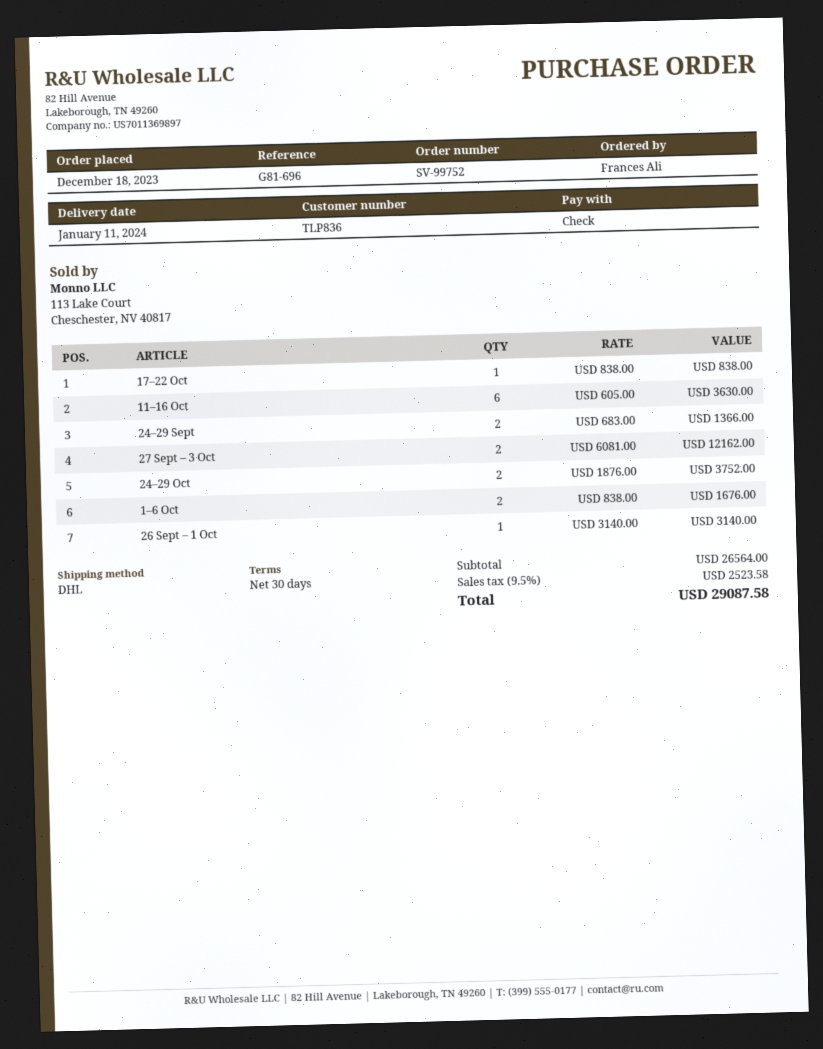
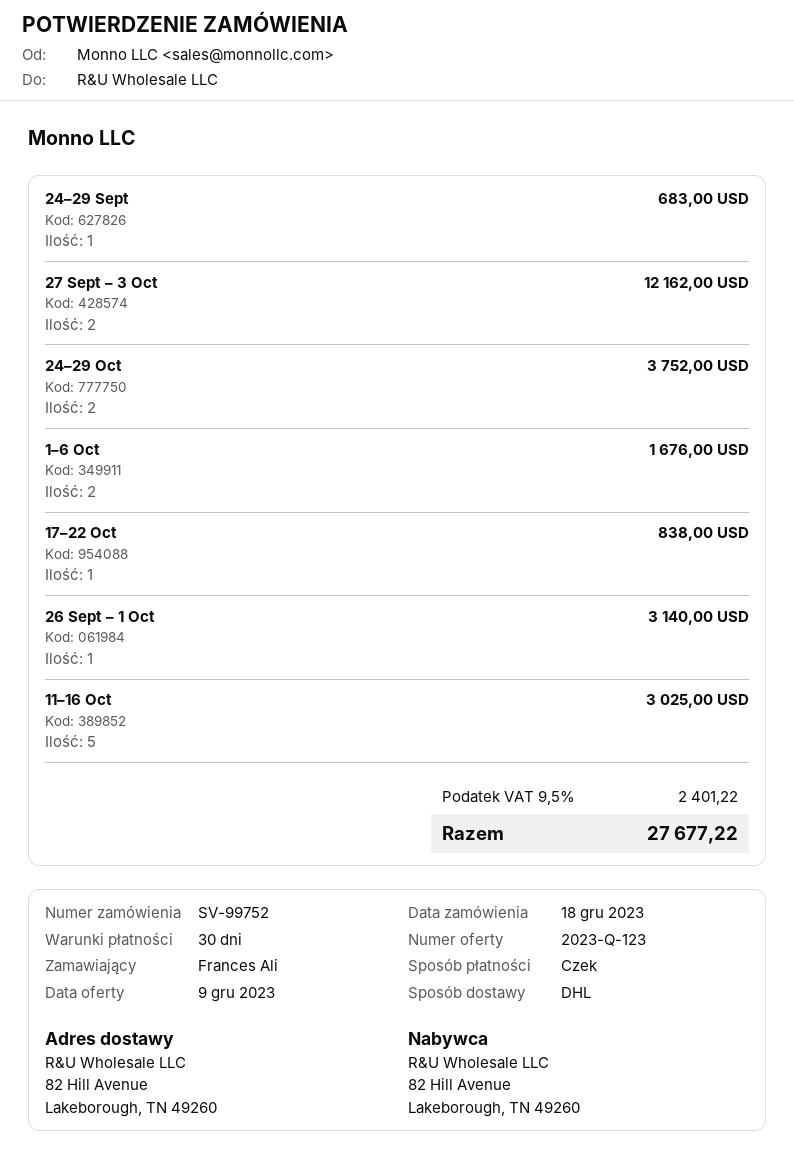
11–16 Oct: 6 for 3630.00 -> 5 for 3025.00
24–29 Sept: 2 for 1366.00 -> 1 for 683.00
tax: 9.5% = 2523.58 -> 9.5% = 2401.22
total: 29087.58 -> 27677.22

